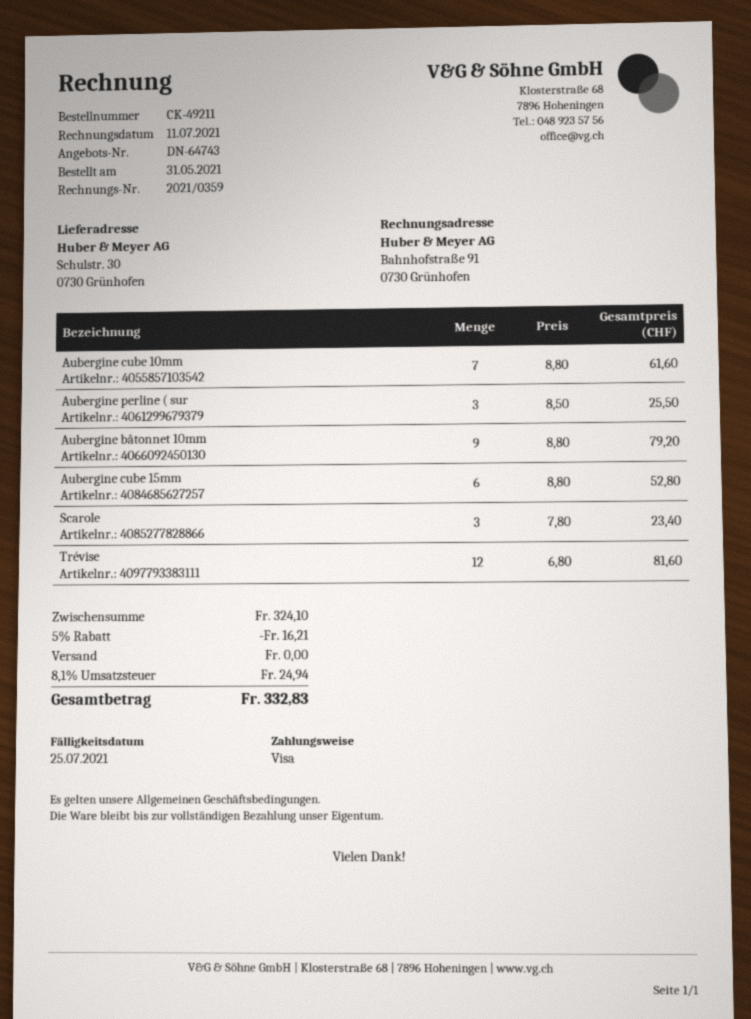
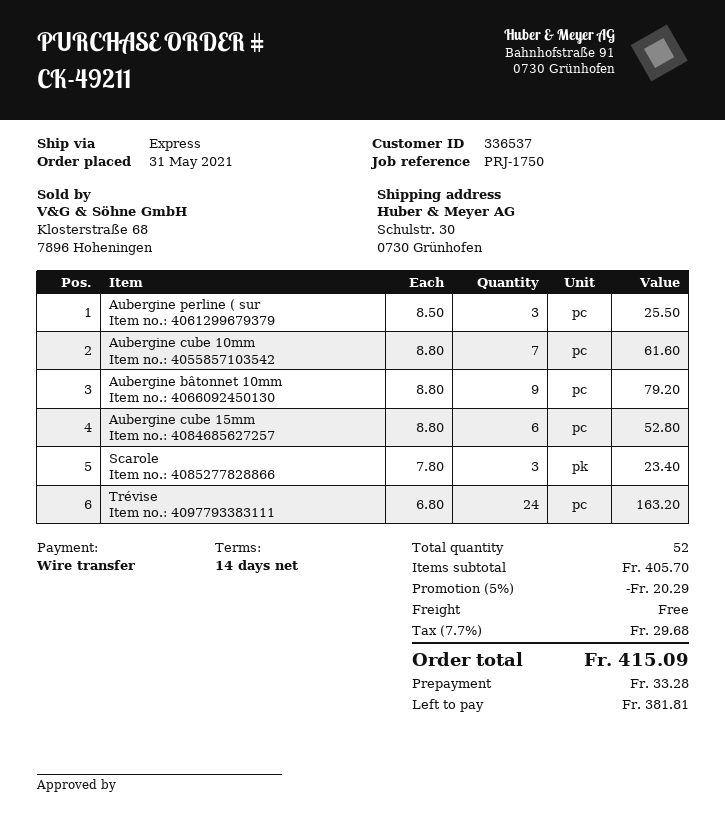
payment method: Visa -> bank transfer
Trévise: 12 x 6.80 = 81.60 -> 24 x 6.80 = 163.20
subtotal: 324.10 -> 405.70
discount: 5% = 16.21 -> 5% = 20.29
tax: 8.1% = 24.94 -> 7.7% = 29.68
total: 332.83 -> 415.09

